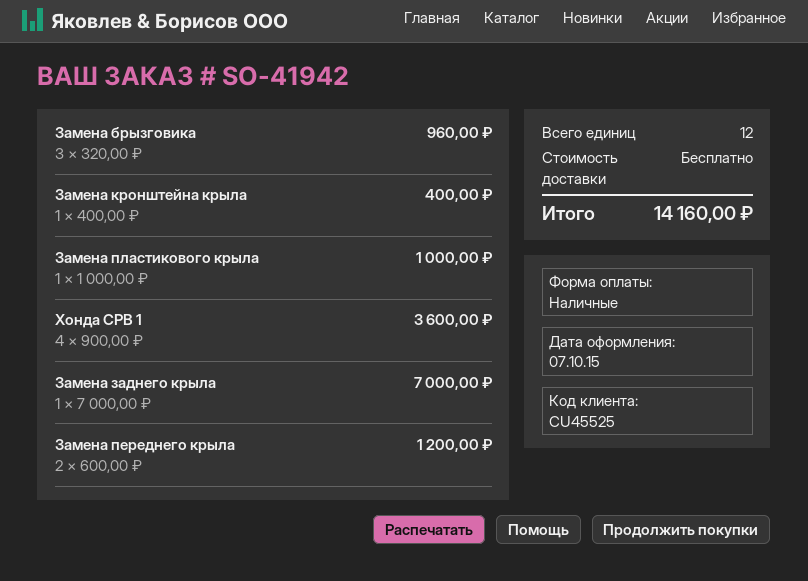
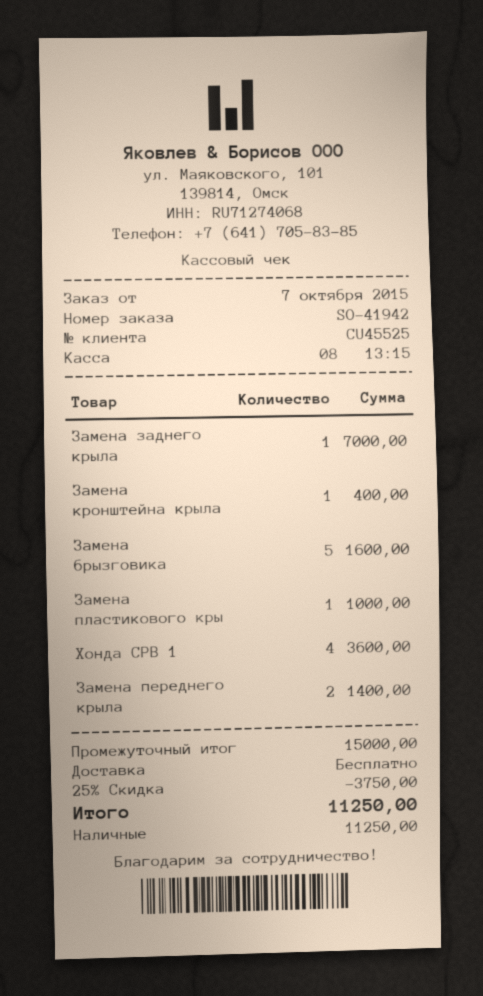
Замена брызговика: 3 for 960.00 -> 5 for 1600.00
Замена переднего крыла: 2 for 1200.00 -> 2 for 1400.00
discount: none -> 25% = 3750.00
total: 14160.00 -> 11250.00

